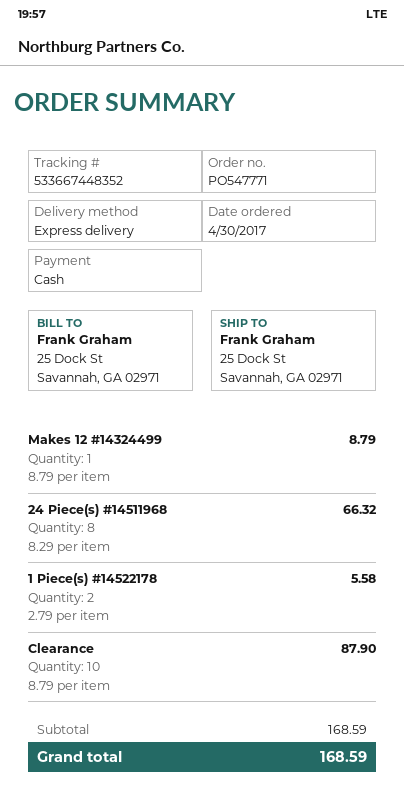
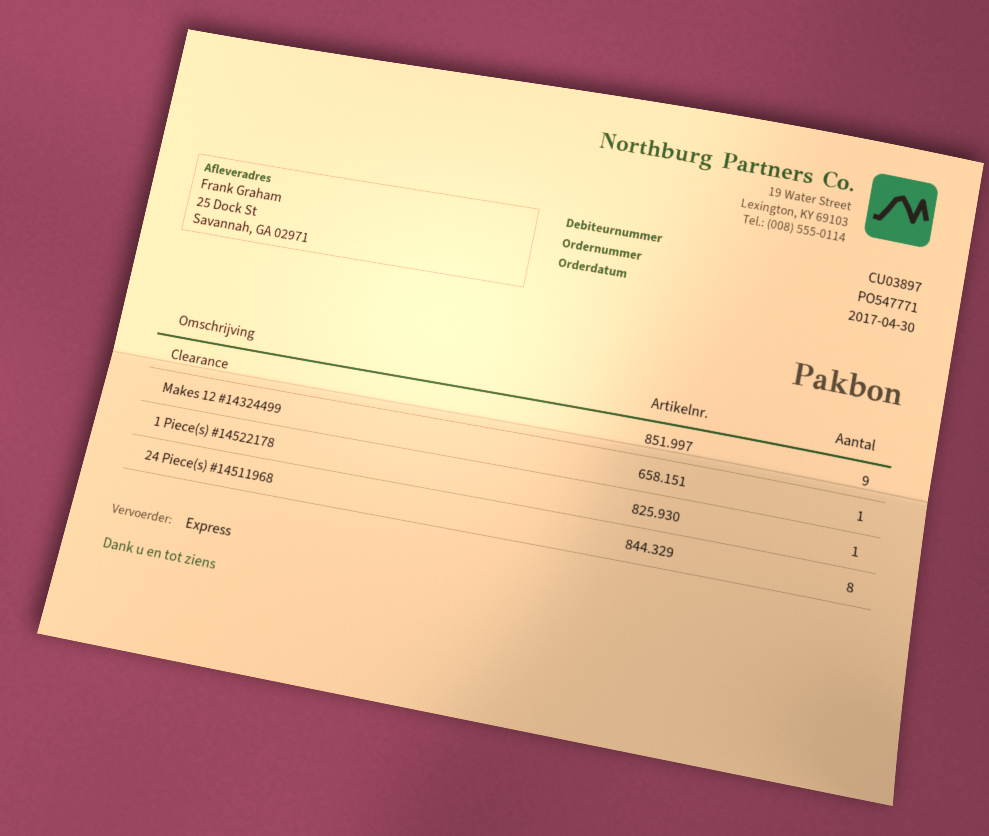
1 Piece(s) #14522178: 2 -> 1
Clearance: 10 -> 9

